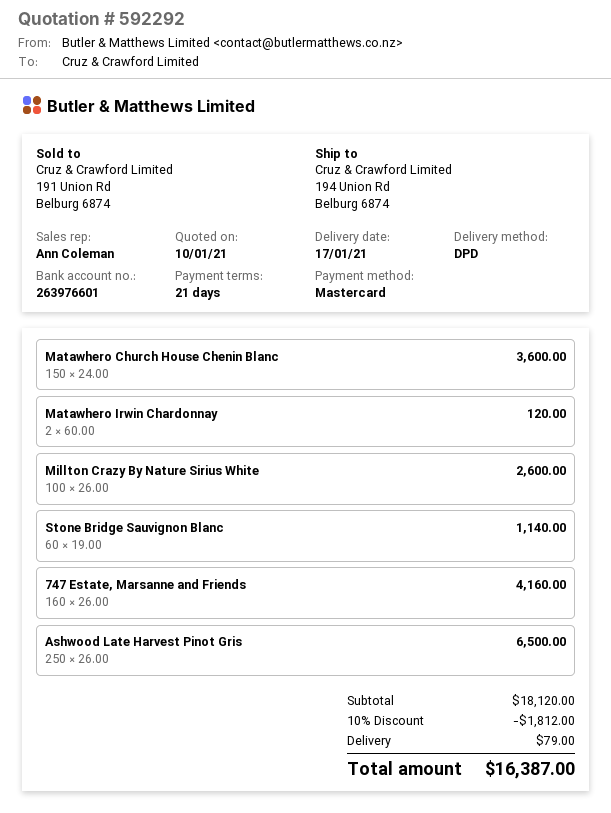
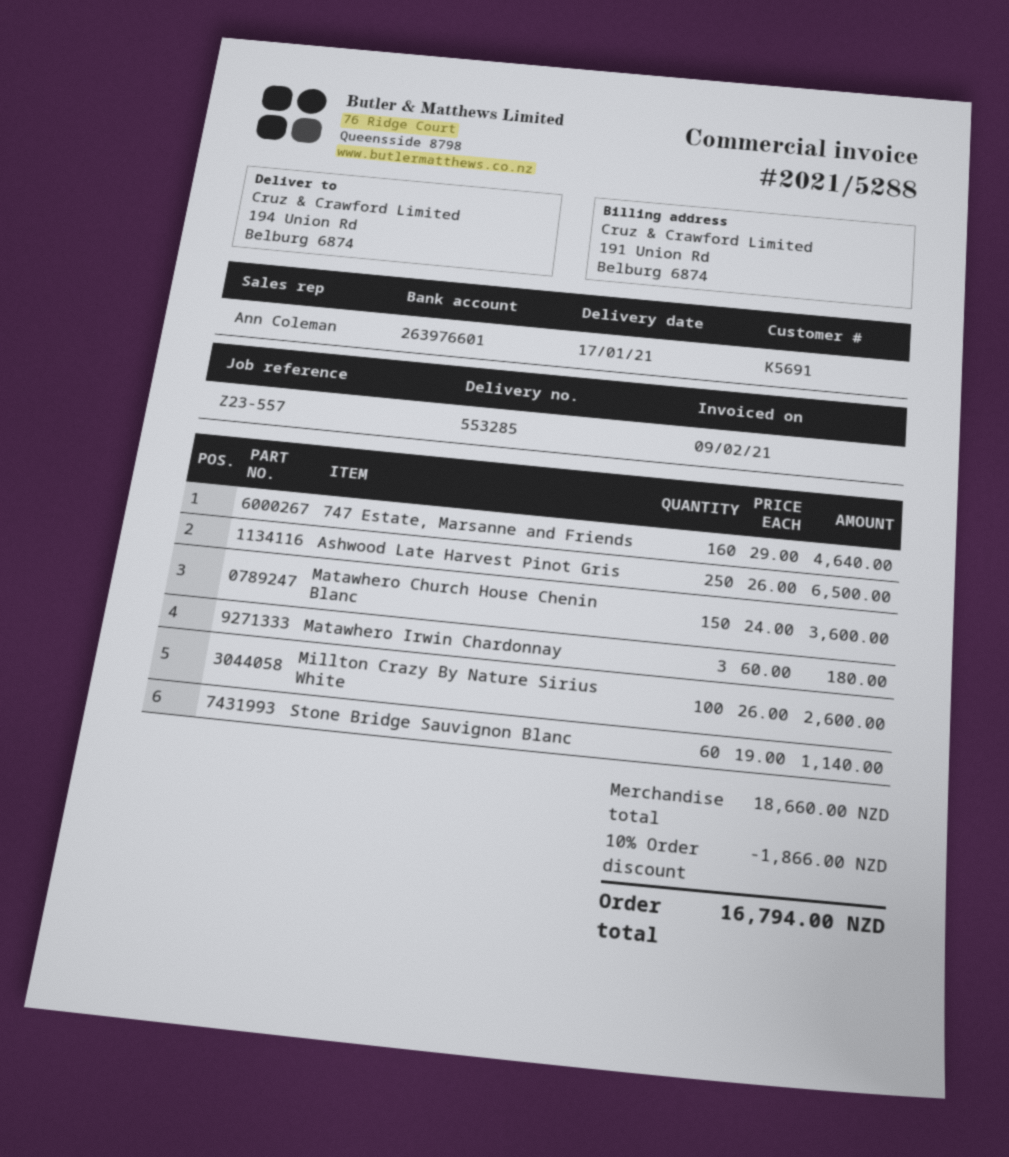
Matawhero Irwin Chardonnay: 2 x 60.00 = 120.00 -> 3 x 60.00 = 180.00
747 Estate, Marsanne and Friends: 160 x 26.00 = 4160.00 -> 160 x 29.00 = 4640.00
subtotal: 18120.00 -> 18660.00
discount: 10% = 1812.00 -> 10% = 1866.00
shipping: 79.00 -> none
total: 16387.00 -> 16794.00

